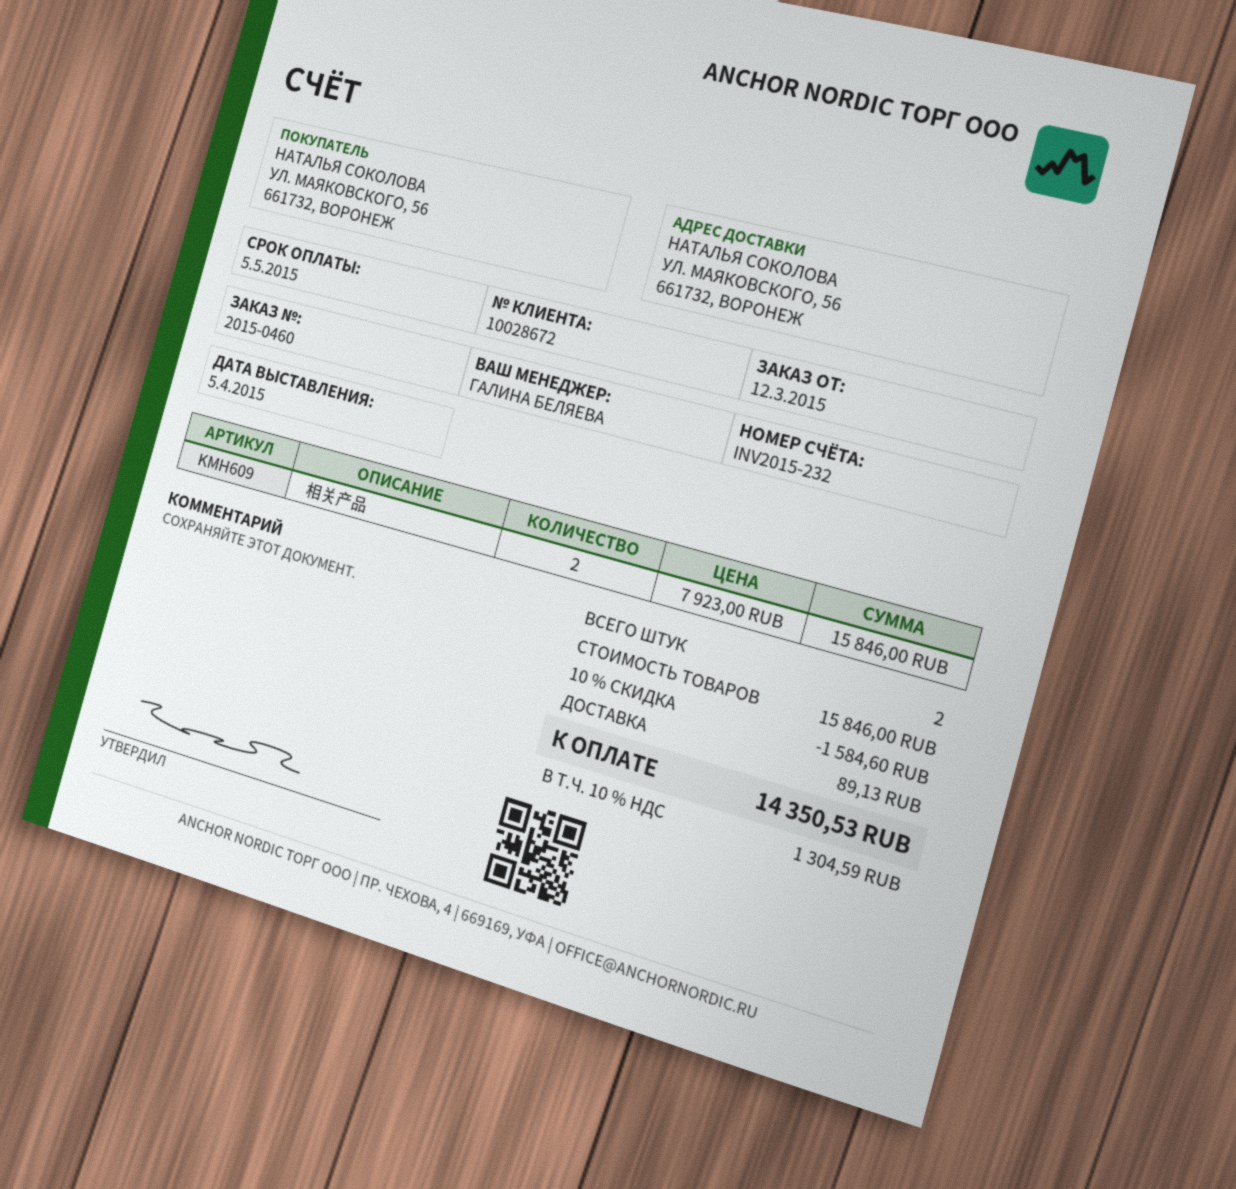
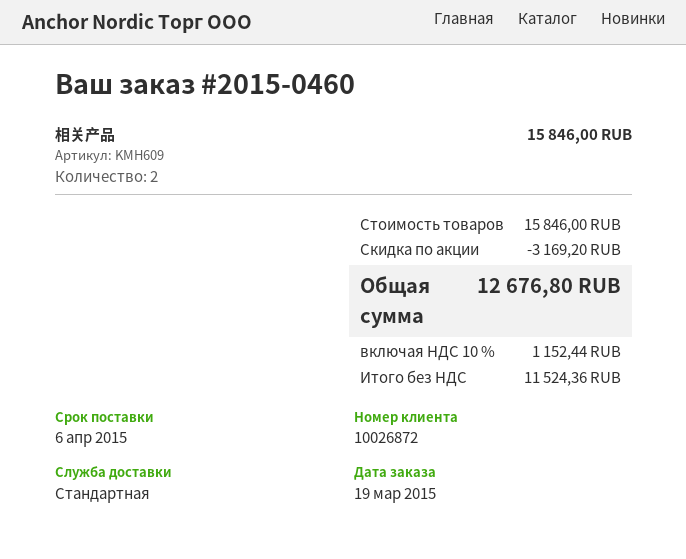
order date: 2015-03-12 -> 2015-03-19
customer number: 10028672 -> 10026872
discount: 1584.60 -> 3169.20
shipping: 89.13 -> none
tax: 10% = 1304.59 -> 10% = 1152.44
total: 14350.53 -> 12676.80

